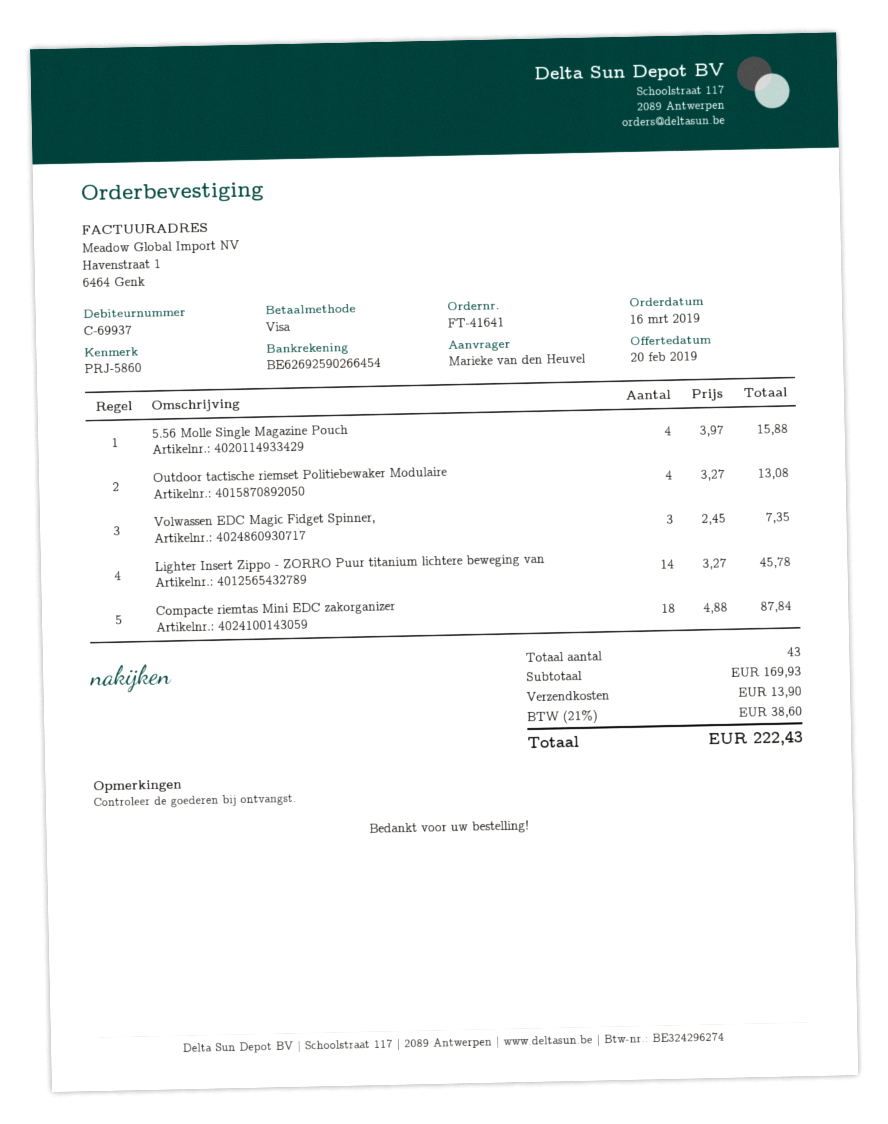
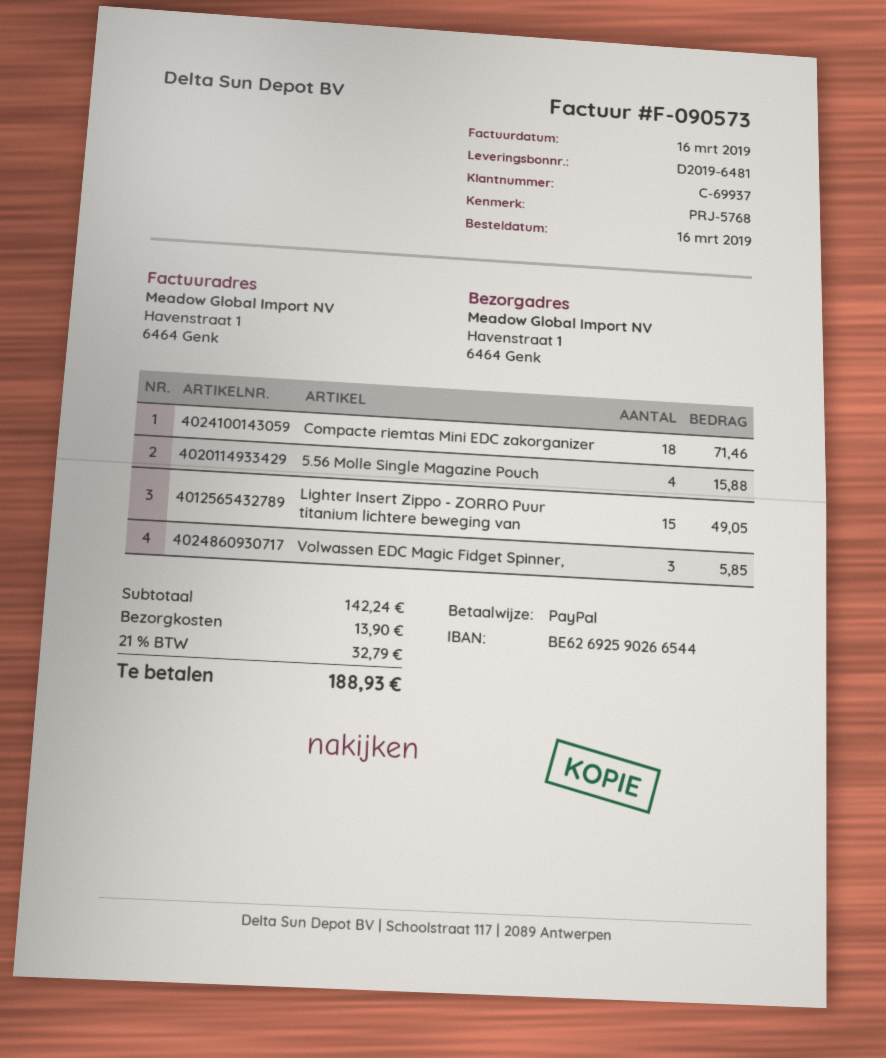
reference: PRJ-5860 -> PRJ-5768
payment method: Visa -> PayPal
bank account: BE62692590266454 -> BE62692590266544
Outdoor tactische riemset Politiebewaker Modulaire: 4 for 13.08 -> none
Volwassen EDC Magic Fidget Spinner,: 3 for 7.35 -> 3 for 5.85
Lighter Insert Zippo - ZORRO Puur titanium lichtere beweging van: 14 for 45.78 -> 15 for 49.05
Compacte riemtas Mini EDC zakorganizer: 18 for 87.84 -> 18 for 71.46
subtotal: 169.93 -> 142.24
tax: 21% = 38.60 -> 21% = 32.79
total: 222.43 -> 188.93

